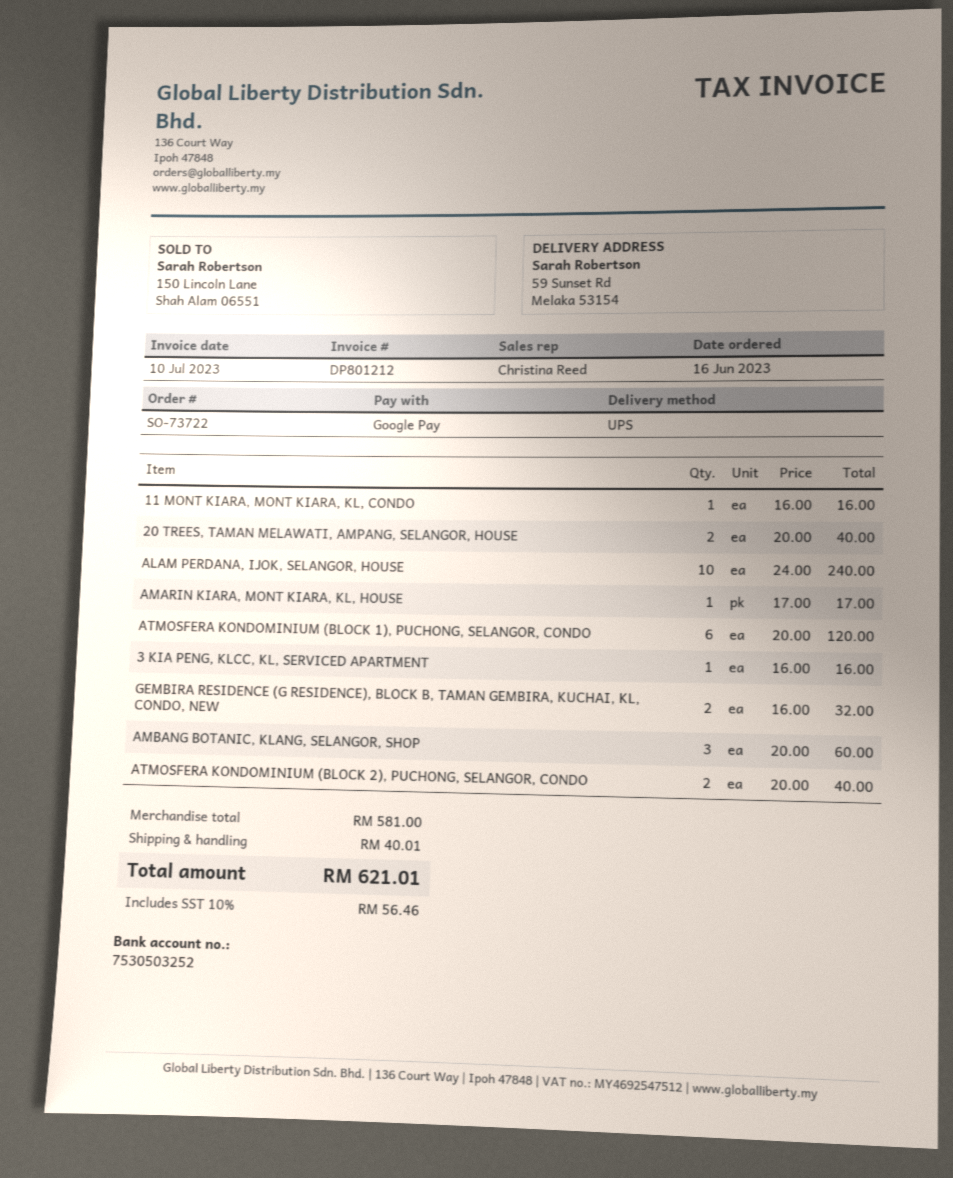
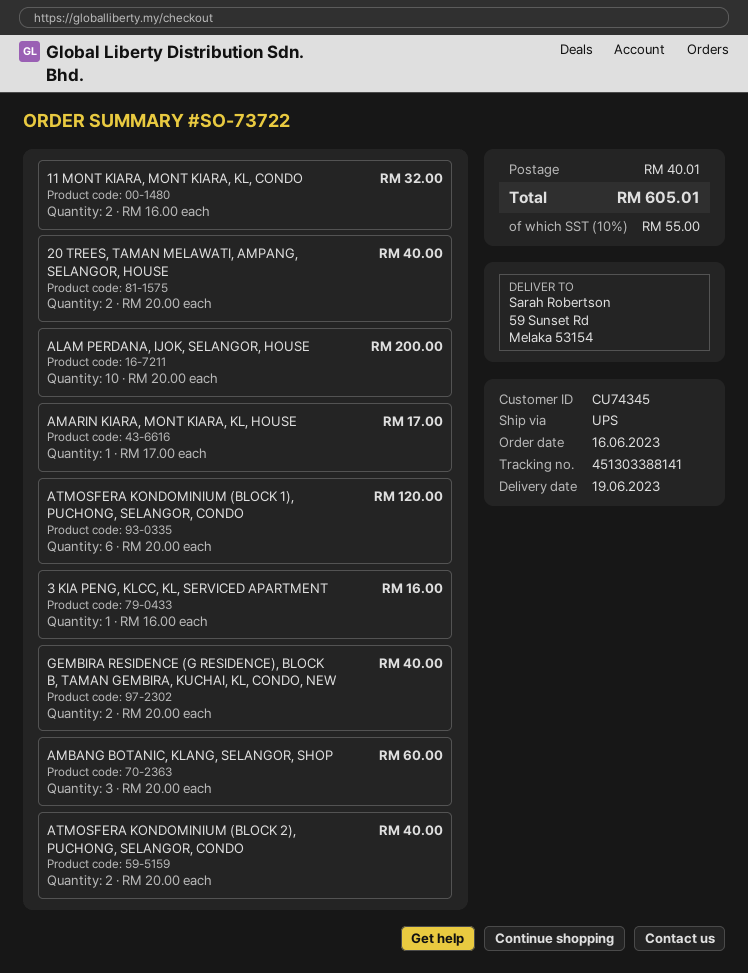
11 MONT KIARA, MONT KIARA, KL, CONDO: 1 x 16.00 = 16.00 -> 2 x 16.00 = 32.00
ALAM PERDANA, IJOK, SELANGOR, HOUSE: 10 x 24.00 = 240.00 -> 10 x 20.00 = 200.00
GEMBIRA RESIDENCE (G RESIDENCE), BLOCK B, TAMAN GEMBIRA, KUCHAI, KL, CONDO, NEW: 2 x 16.00 = 32.00 -> 2 x 20.00 = 40.00
tax: 10% = 56.46 -> 10% = 55.00
total: 621.01 -> 605.01

